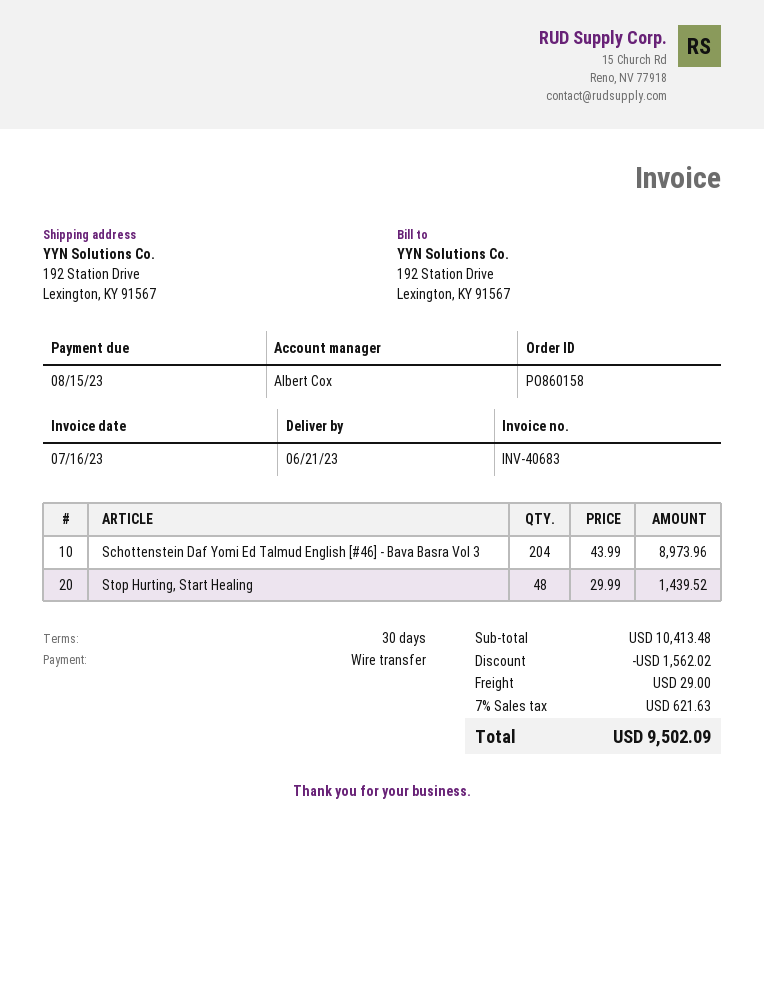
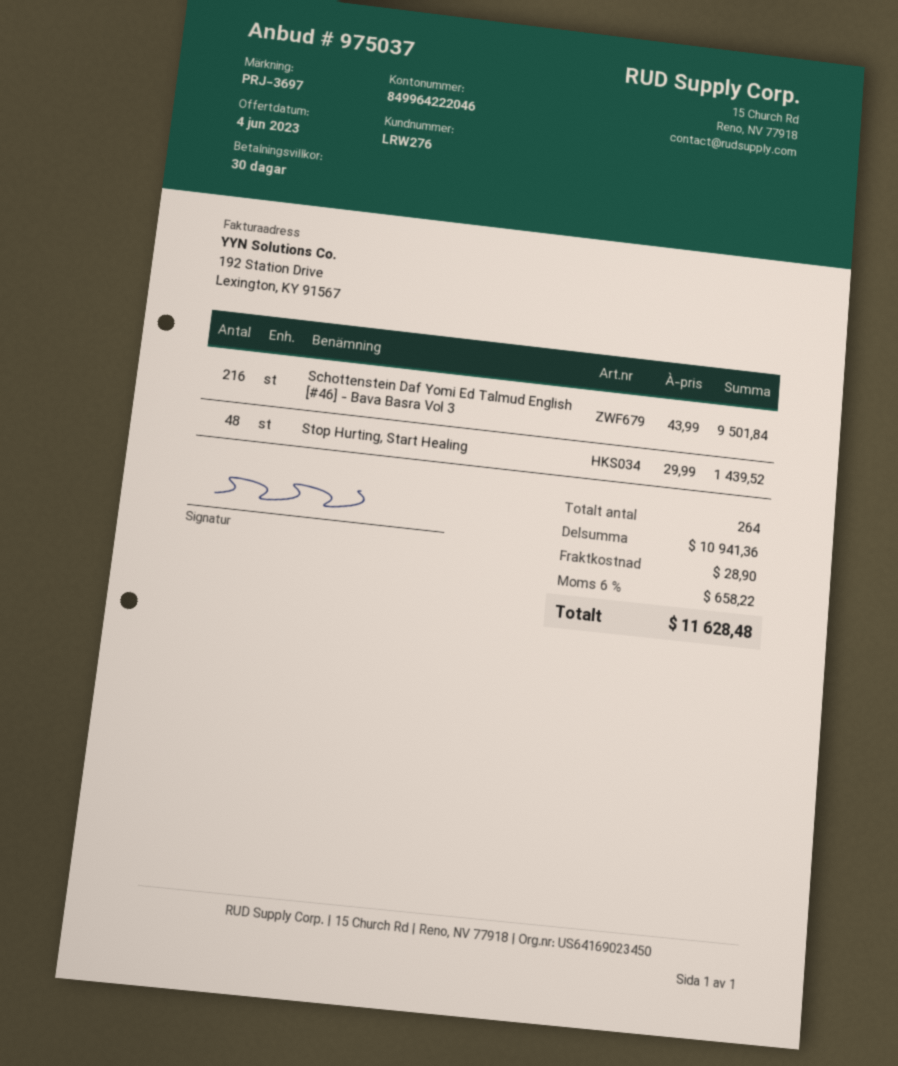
Schottenstein Daf Yomi Ed Talmud English [#46] - Bava Basra Vol 3: 204 x 43.99 = 8973.96 -> 216 x 43.99 = 9501.84
subtotal: 10413.48 -> 10941.36
discount: 1562.02 -> none
shipping: 29.00 -> 28.90
tax: 7% = 621.63 -> 6% = 658.22
total: 9502.09 -> 11628.48

